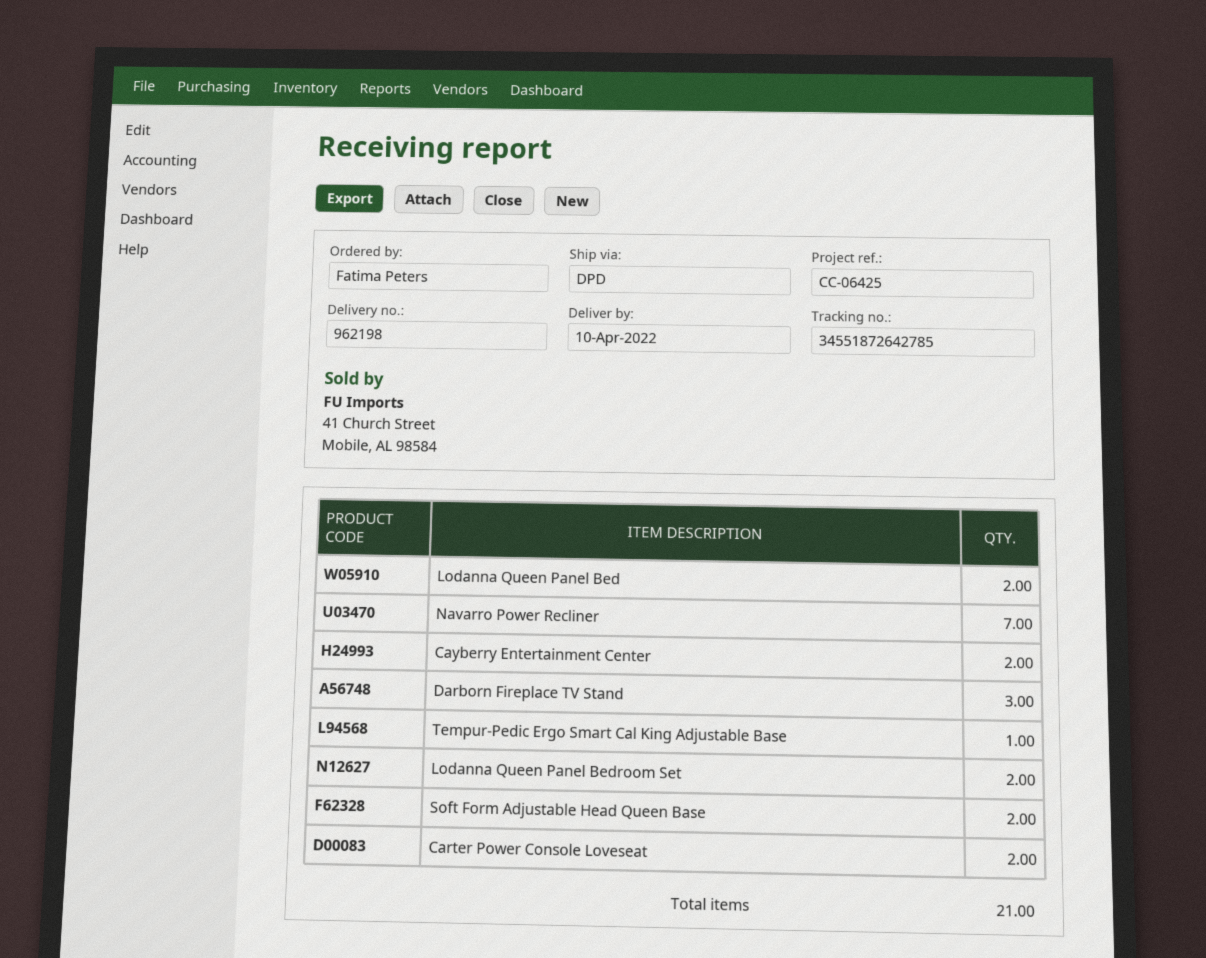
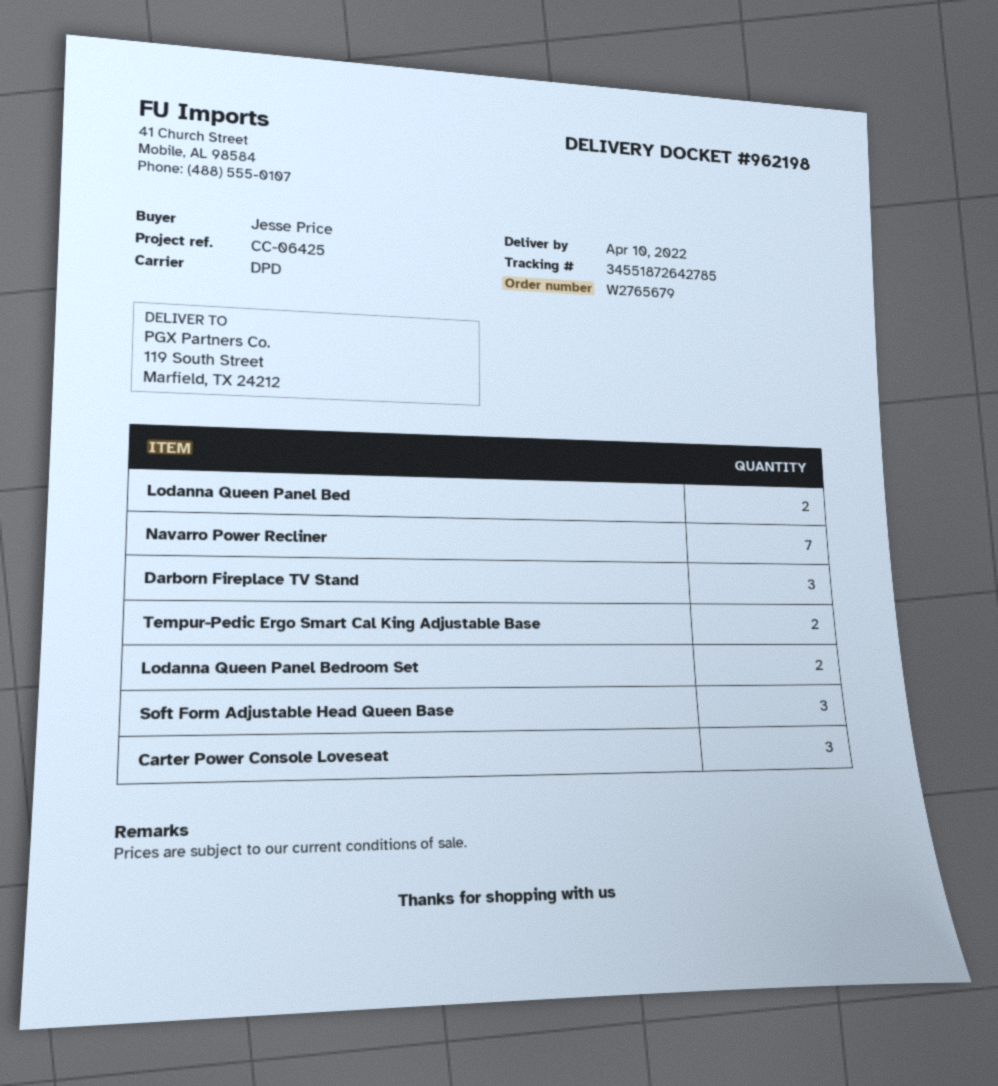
ordered by: Fatima Peters -> Jesse Price
Cayberry Entertainment Center: 2 -> none
Tempur-Pedic Ergo Smart Cal King Adjustable Base: 1 -> 2
Soft Form Adjustable Head Queen Base: 2 -> 3
Carter Power Console Loveseat: 2 -> 3

